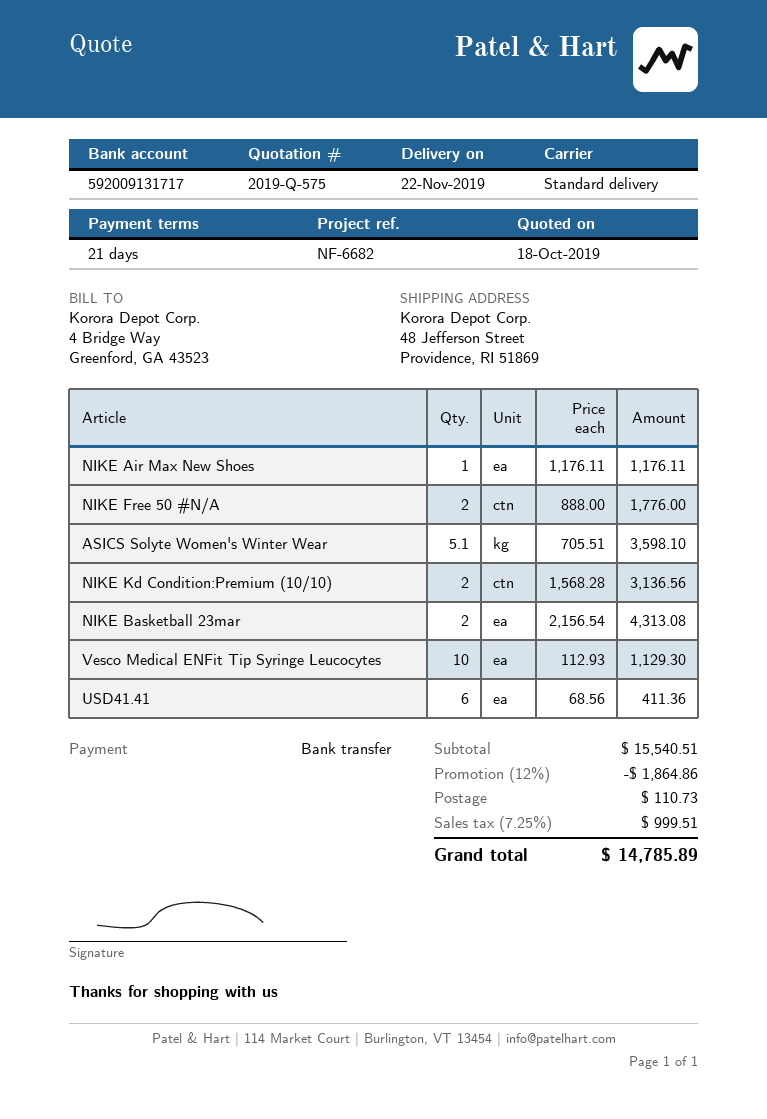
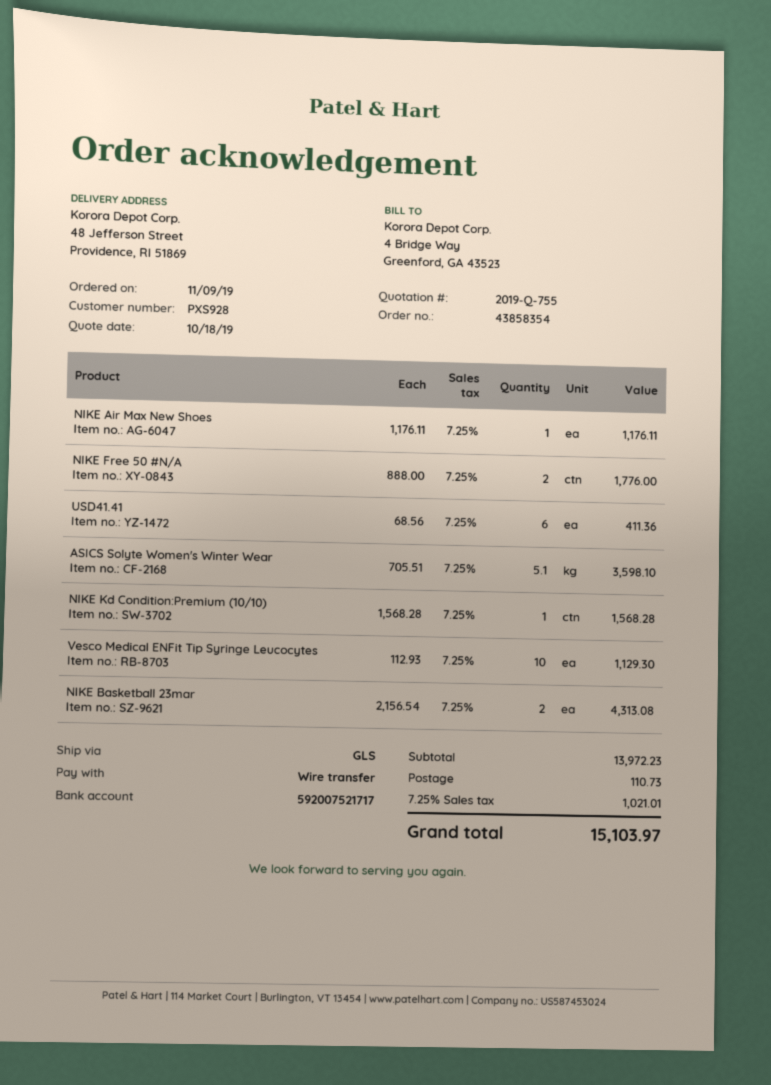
quote number: 2019-Q-575 -> 2019-Q-755
bank account: 592009131717 -> 592007521717
shipping method: standard -> GLS
NIKE Kd Condition:Premium (10/10): 2 x 1568.28 = 3136.56 -> 1 x 1568.28 = 1568.28
subtotal: 15540.51 -> 13972.23
discount: 12% = 1864.86 -> none
tax: 7.25% = 999.51 -> 7.25% = 1021.01
total: 14785.89 -> 15103.97

